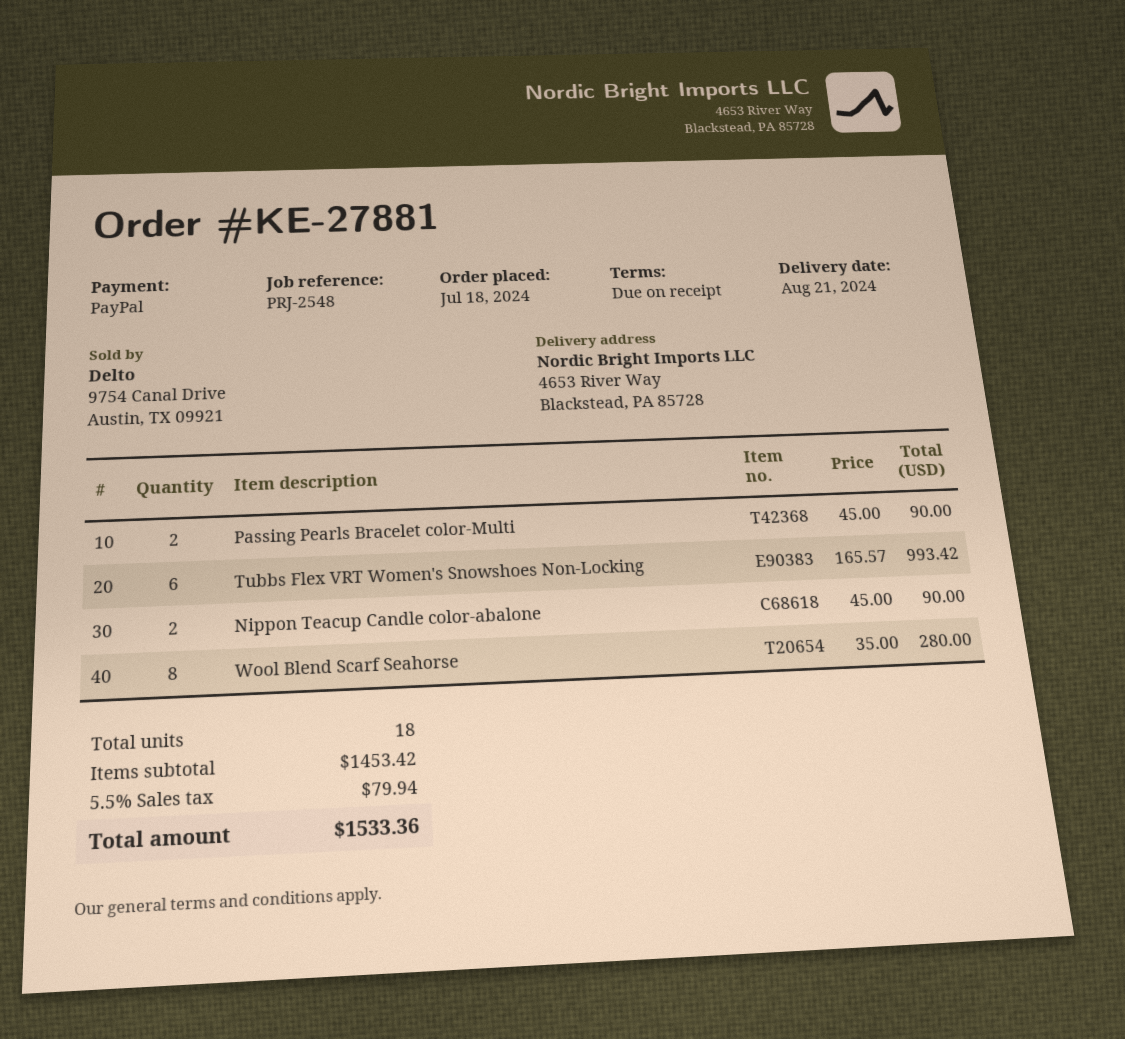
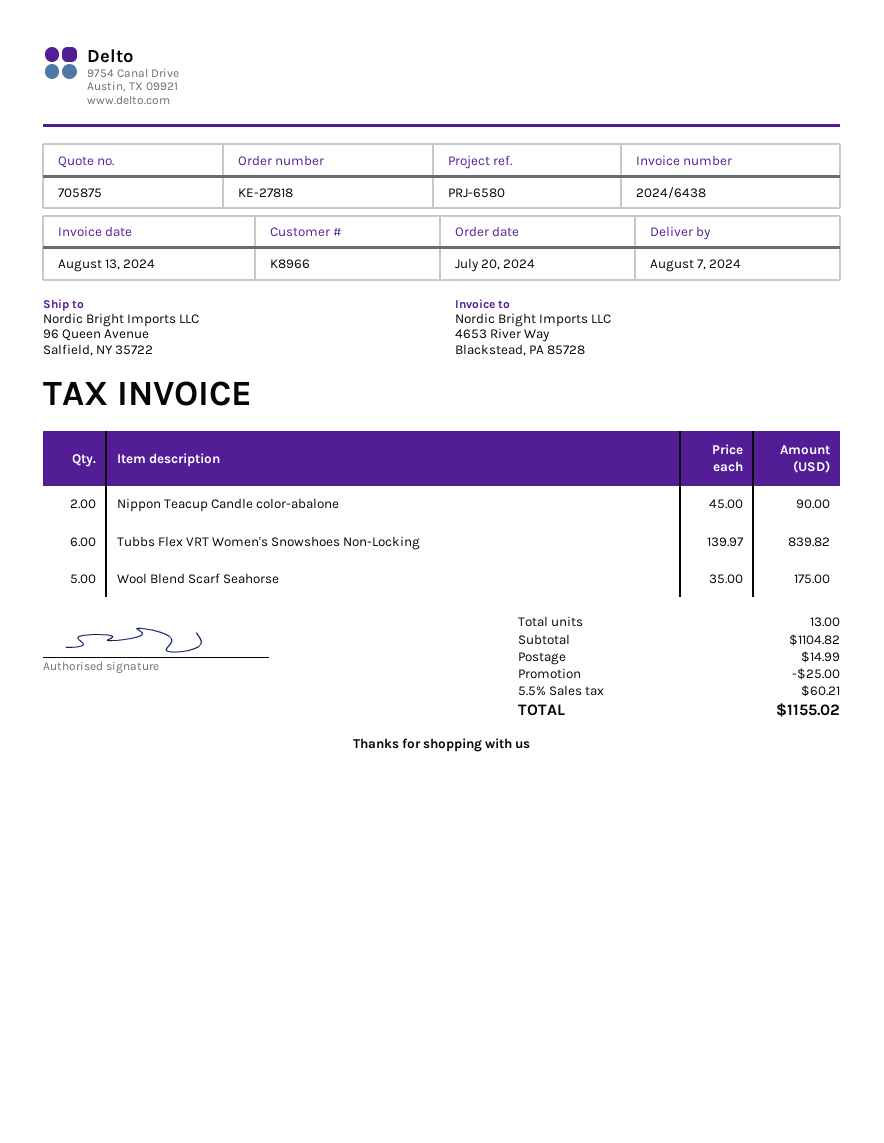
order number: KE-27881 -> KE-27818
order date: 2024-07-18 -> 2024-07-20
delivery date: 2024-08-21 -> 2024-08-07
reference: PRJ-2548 -> PRJ-6580
ship to: 4653 River Way, Blackstead, PA 85728 -> 96 Queen Avenue, Salfield, NY 35722
Passing Pearls Bracelet color-Multi: 2 x 45.00 = 90.00 -> none
Tubbs Flex VRT Women's Snowshoes Non-Locking: 6 x 165.57 = 993.42 -> 6 x 139.97 = 839.82
Wool Blend Scarf Seahorse: 8 x 35.00 = 280.00 -> 5 x 35.00 = 175.00
total quantity: 18 -> 13
subtotal: 1453.42 -> 1104.82
discount: none -> 25.00
shipping: none -> 14.99
tax: 5.5% = 79.94 -> 5.5% = 60.21
total: 1533.36 -> 1155.02

